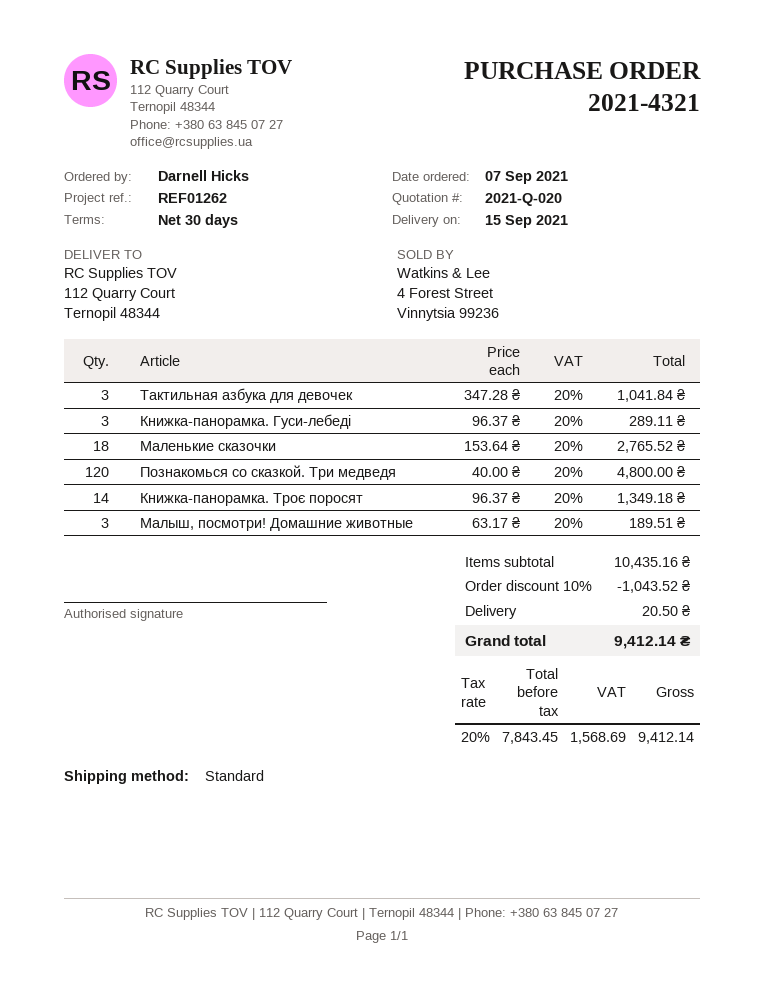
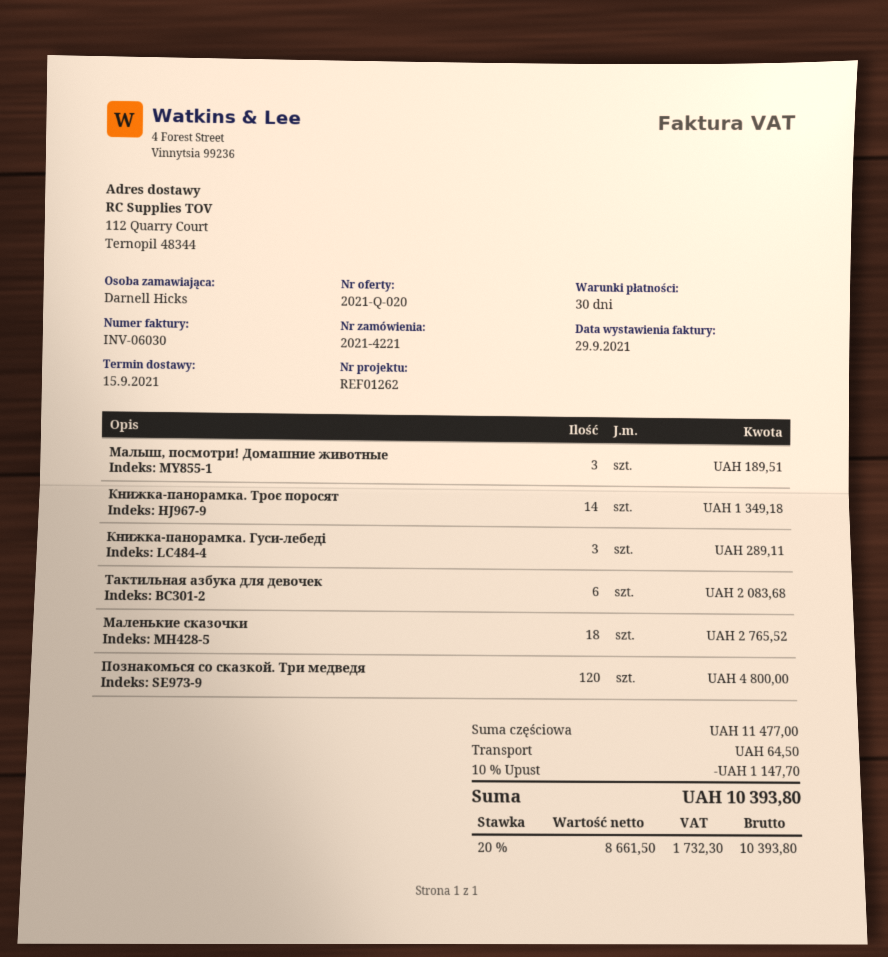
order number: 2021-4321 -> 2021-4221
Тактильная азбука для девочек: 3 for 1041.84 -> 6 for 2083.68
subtotal: 10435.16 -> 11477.00
discount: 10% = 1043.52 -> 10% = 1147.70
shipping: 20.50 -> 64.50
net: 7843.45 -> 8661.50
tax: 20% = 1568.69 -> 20% = 1732.30
total: 9412.14 -> 10393.80

